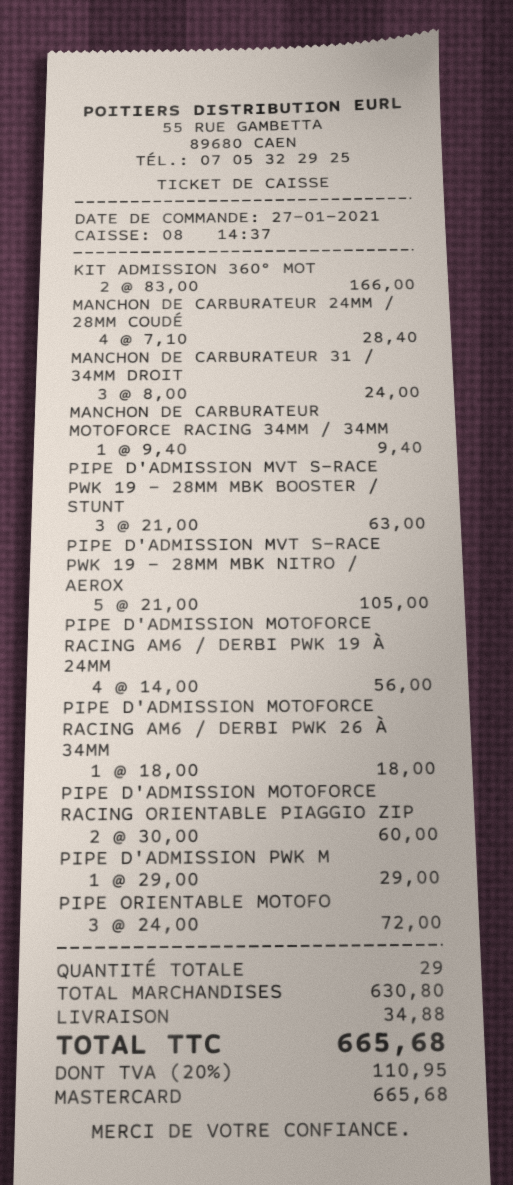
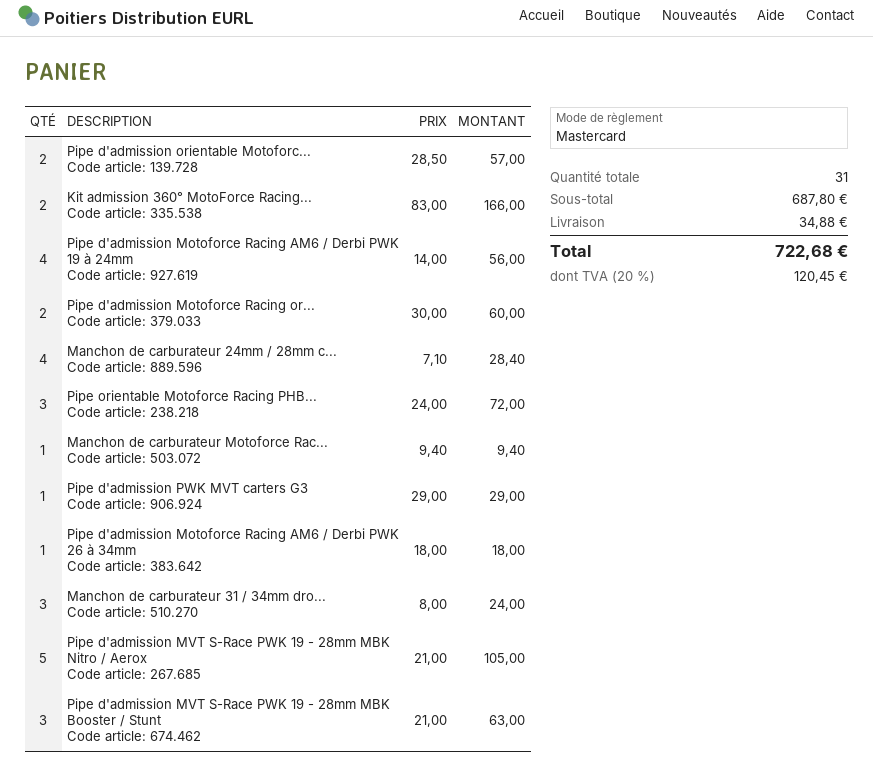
Pipe d'admission orientable Motoforc...: none -> 2 x 28.50 = 57.00
total quantity: 29 -> 31
subtotal: 630.80 -> 687.80
tax: 20% = 110.95 -> 20% = 120.45
total: 665.68 -> 722.68

